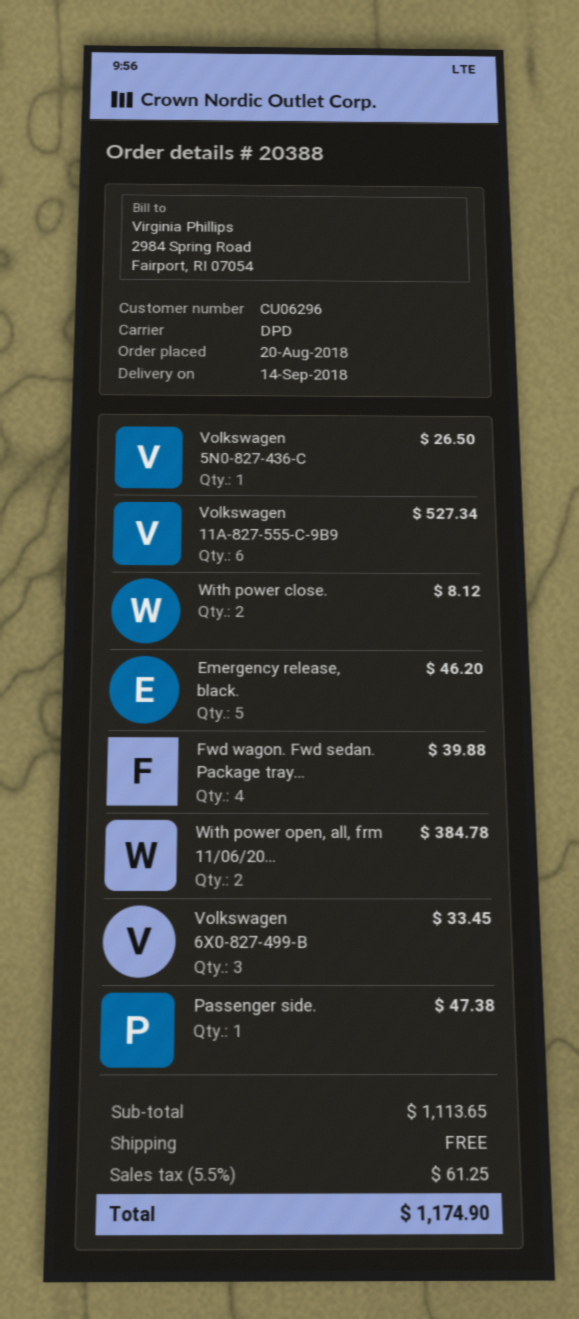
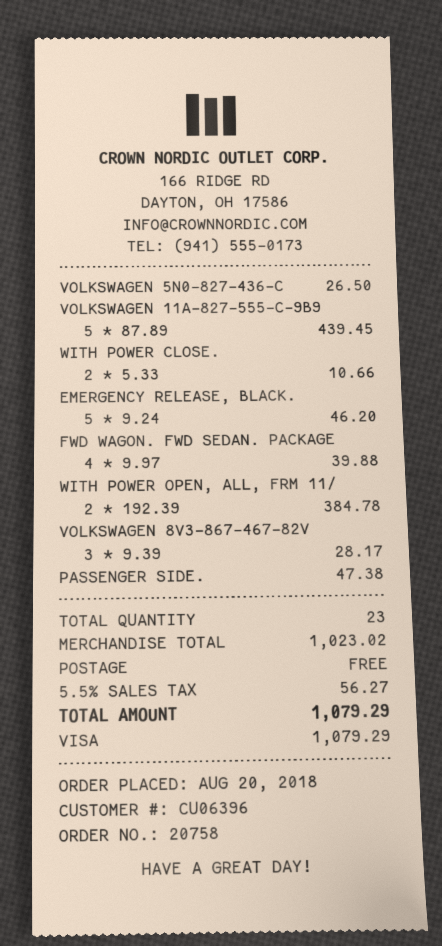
order number: 20388 -> 20758
customer number: CU06296 -> CU06396
Volkswagen 11A-827-555-C-9B9: 6 for 527.34 -> 5 for 439.45
With power close.: 2 for 8.12 -> 2 for 10.66
Volkswagen 6X0-827-499-B: 3 for 33.45 -> none
VOLKSWAGEN 8V3-867-467-82V: none -> 3 for 28.17
subtotal: 1113.65 -> 1023.02
tax: 5.5% = 61.25 -> 5.5% = 56.27
total: 1174.90 -> 1079.29

